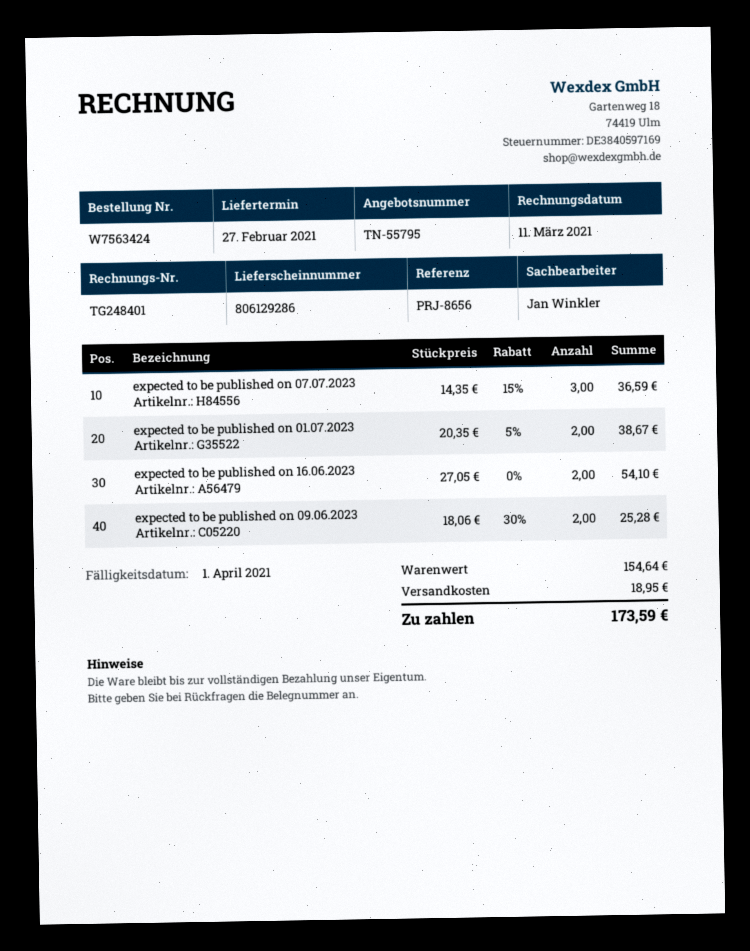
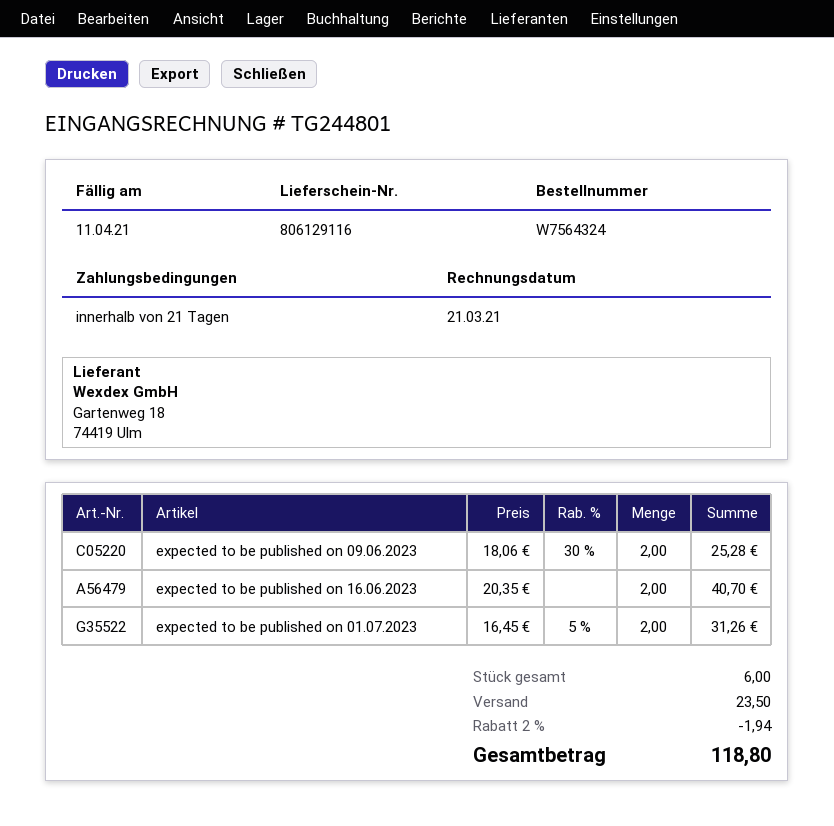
order number: W7563424 -> W7564324
delivery note number: 806129286 -> 806129116
invoice number: TG248401 -> TG244801
invoice date: 2021-03-11 -> 2021-03-21
due date: 2021-04-01 -> 2021-04-11
expected to be published on 07.07.2023: 3 x 14.35 - 15% = 36.59 -> none
expected to be published on 01.07.2023: 2 x 20.35 - 5% = 38.67 -> 2 x 16.45 - 5% = 31.26
expected to be published on 16.06.2023: 2 x 27.05 = 54.10 -> 2 x 20.35 = 40.70
discount: none -> 2% = 1.94
shipping: 18.95 -> 23.50
total: 173.59 -> 118.80

